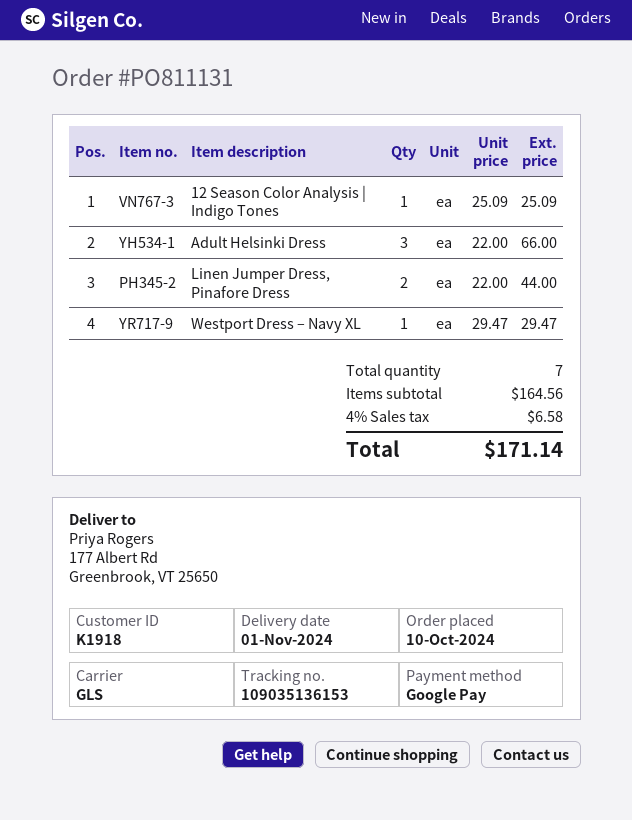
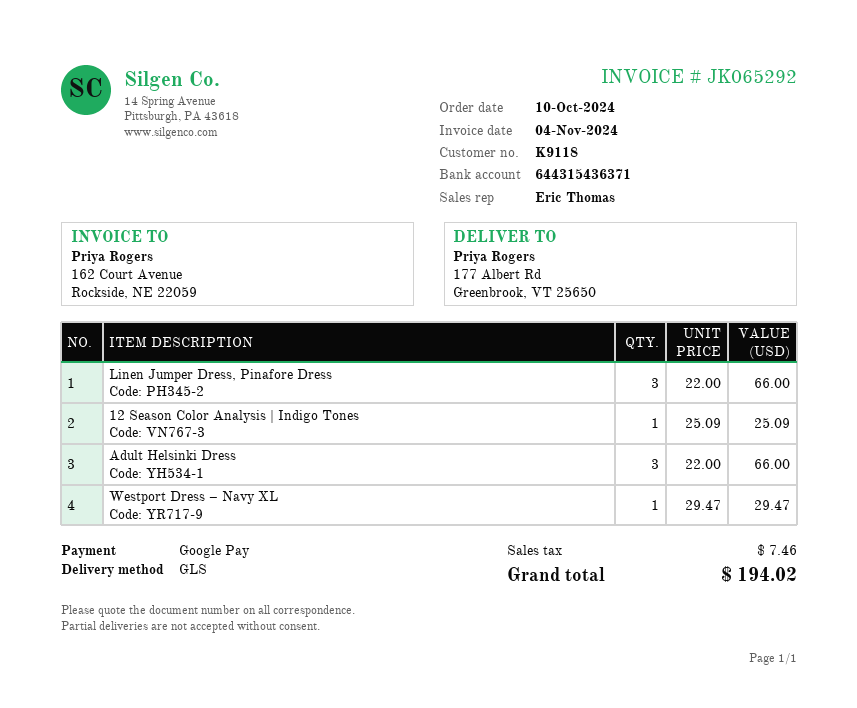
customer number: K1918 -> K9118
Linen Jumper Dress, Pinafore Dress: 2 x 22.00 = 44.00 -> 3 x 22.00 = 66.00
tax: 6.58 -> 7.46
total: 171.14 -> 194.02

